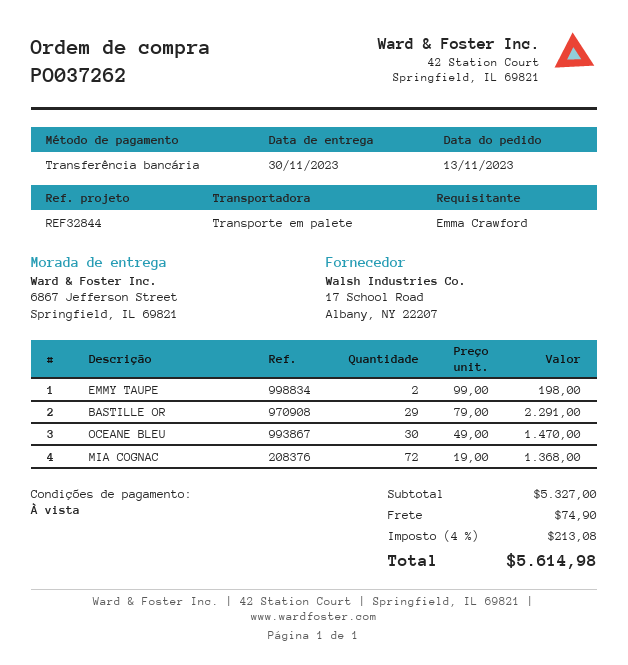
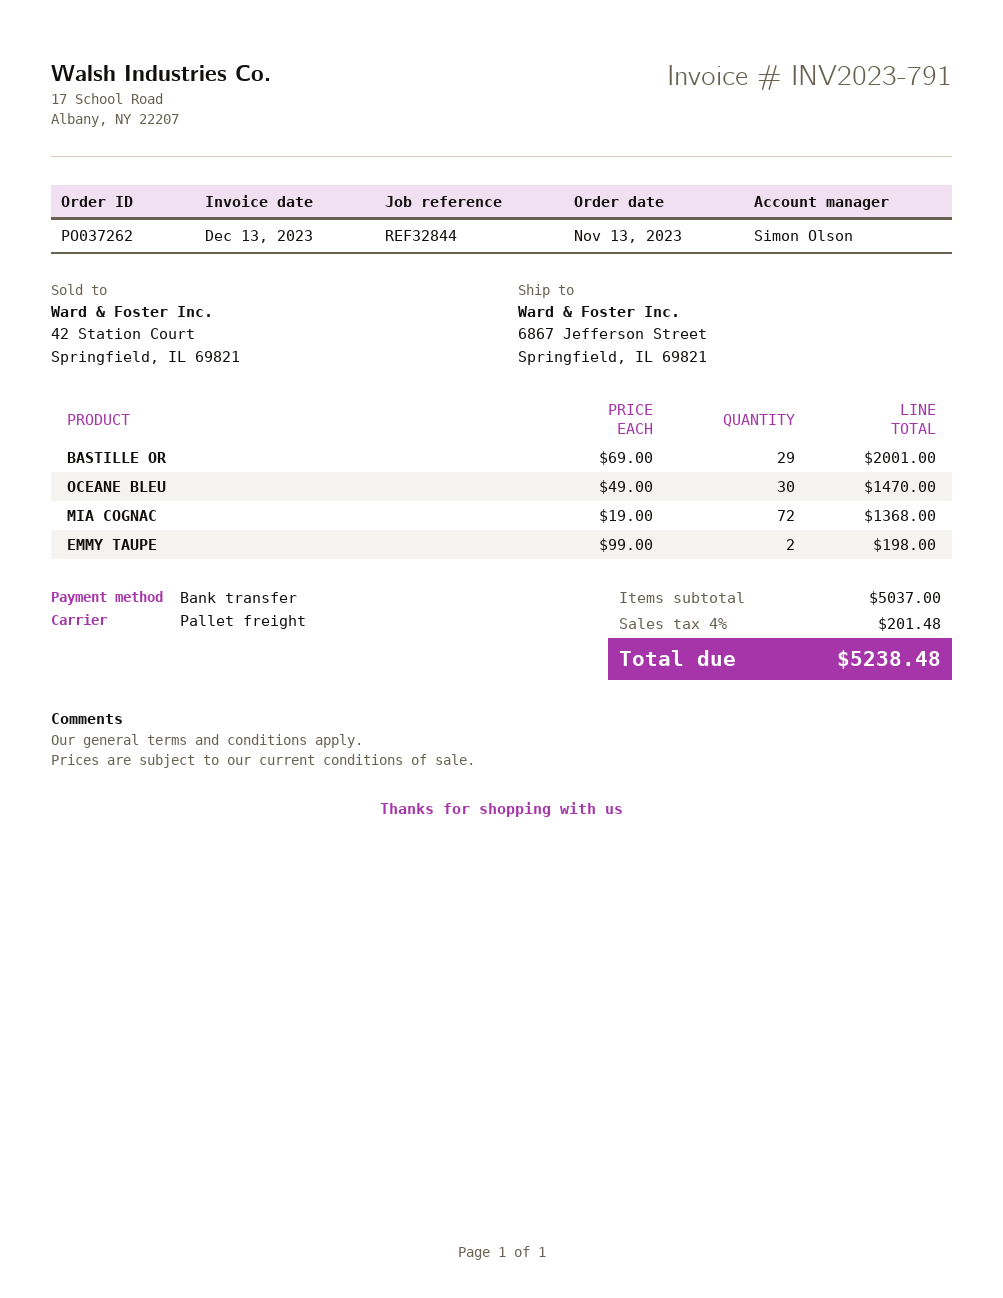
BASTILLE OR: 29 x 79.00 = 2291.00 -> 29 x 69.00 = 2001.00
subtotal: 5327.00 -> 5037.00
shipping: 74.90 -> none
tax: 4% = 213.08 -> 4% = 201.48
total: 5614.98 -> 5238.48

